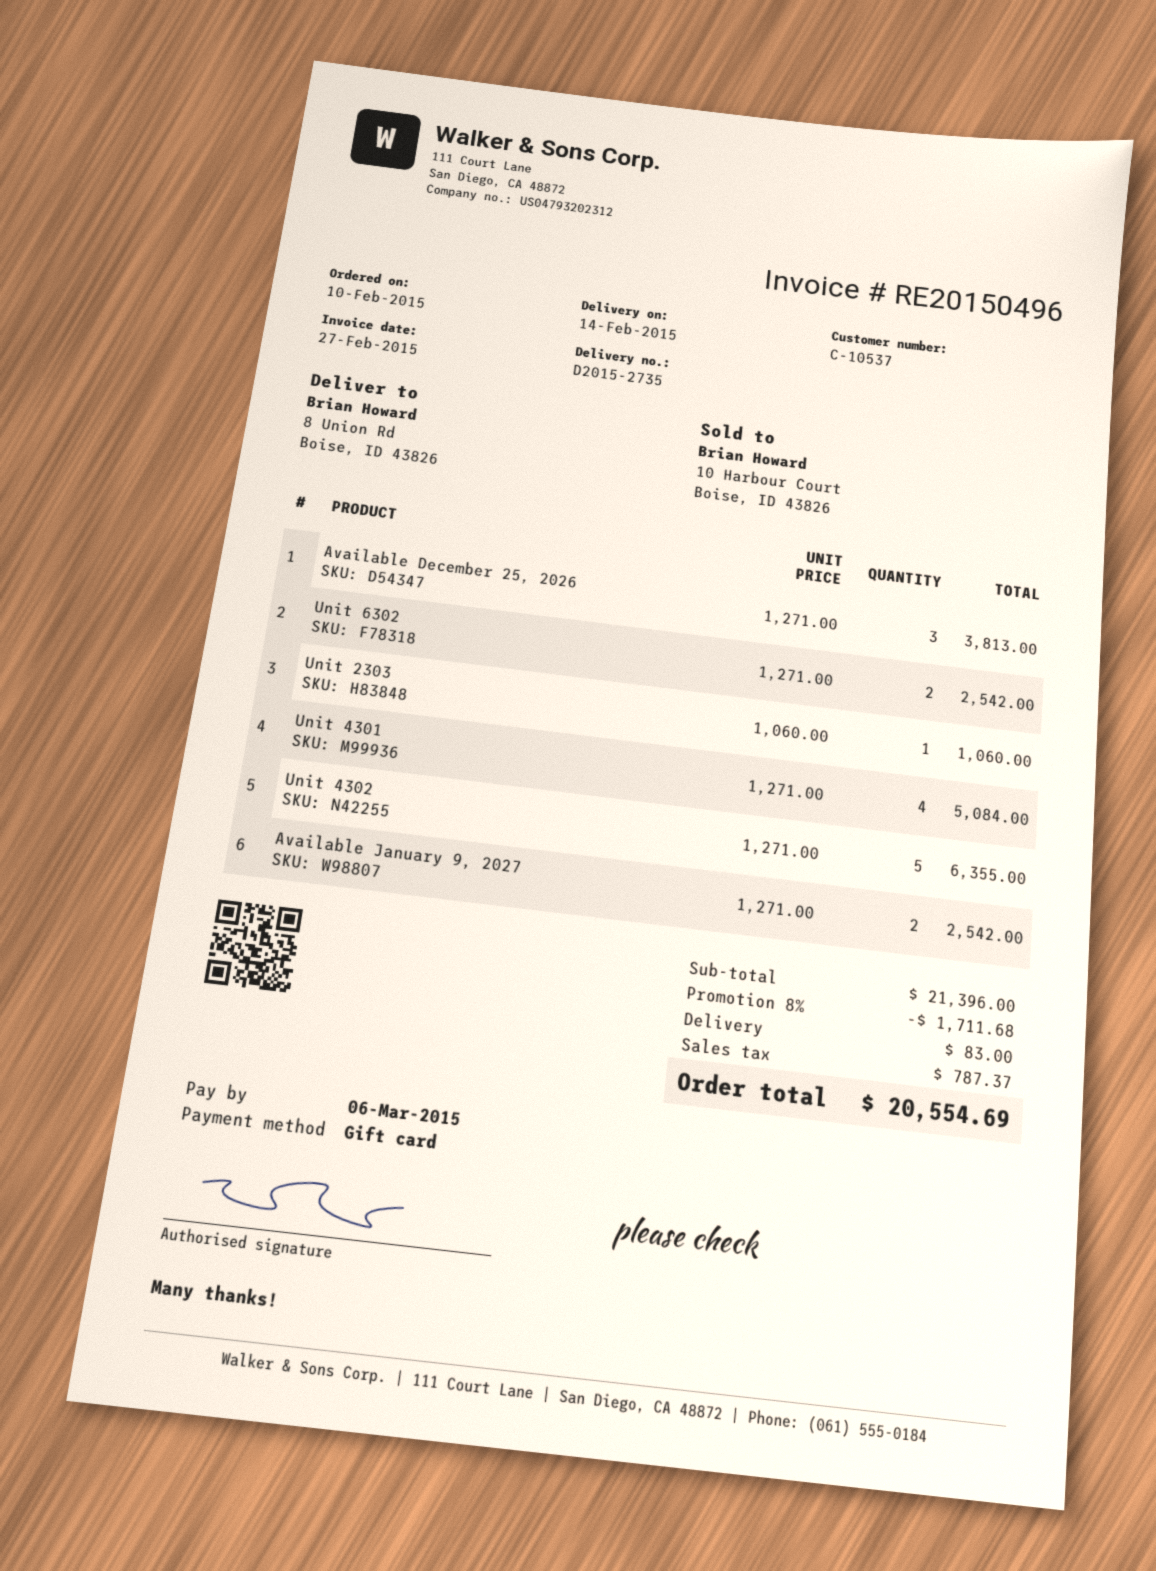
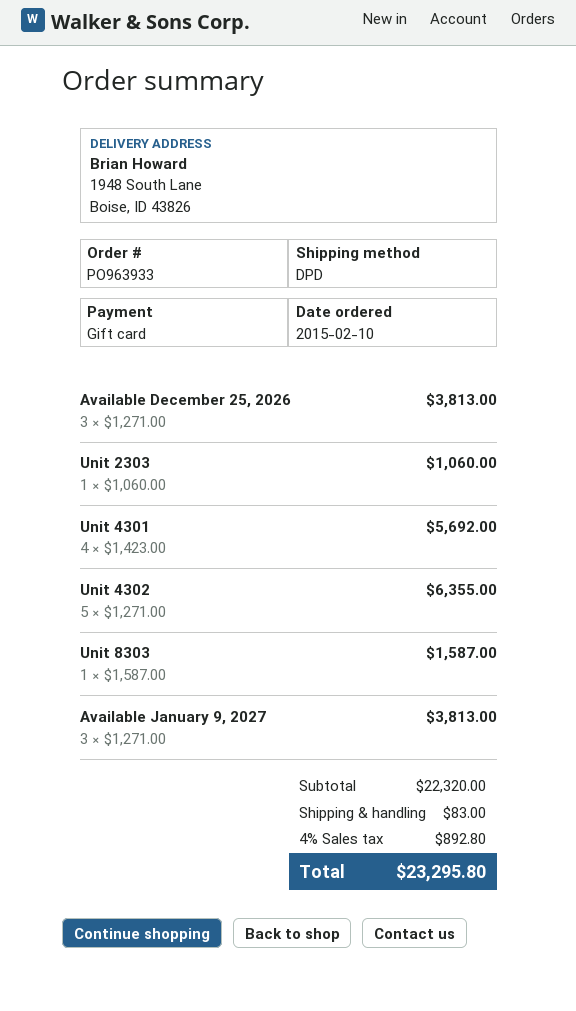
ship to: 8 Union Rd, Boise, ID 43826 -> 1948 South Lane, Boise, ID 43826
Unit 6302: 2 x 1271.00 = 2542.00 -> none
Unit 4301: 4 x 1271.00 = 5084.00 -> 4 x 1423.00 = 5692.00
Available January 9, 2027: 2 x 1271.00 = 2542.00 -> 3 x 1271.00 = 3813.00
Unit 8303: none -> 1 x 1587.00 = 1587.00
subtotal: 21396.00 -> 22320.00
discount: 8% = 1711.68 -> none
tax: 787.37 -> 892.80
total: 20554.69 -> 23295.80

